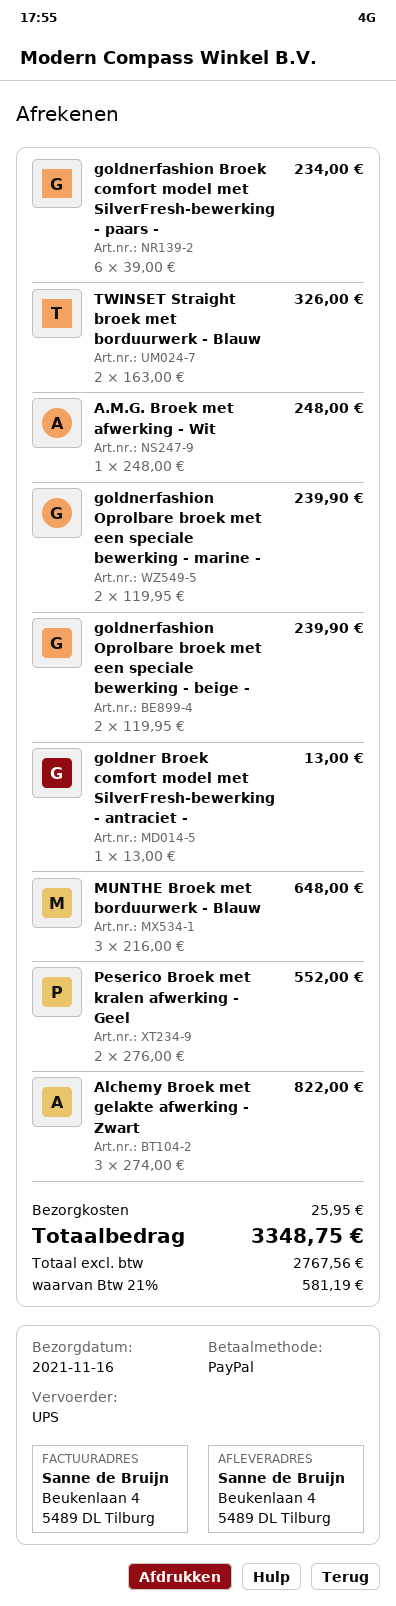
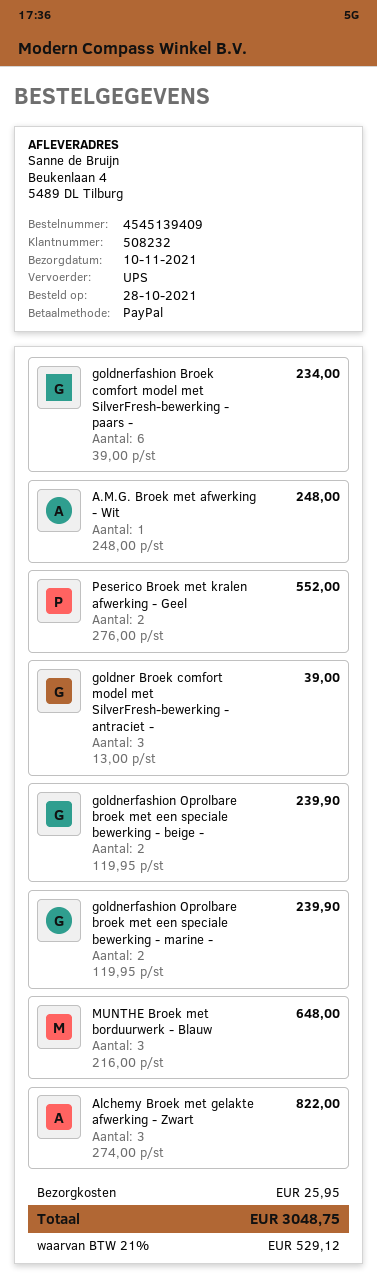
delivery date: 2021-11-16 -> 2021-11-10
TWINSET Straight broek met borduurwerk - Blauw: 2 x 163.00 = 326.00 -> none
goldner Broek comfort model met SilverFresh-bewerking - antraciet -: 1 x 13.00 = 13.00 -> 3 x 13.00 = 39.00
tax: 21% = 581.19 -> 21% = 529.12
total: 3348.75 -> 3048.75

